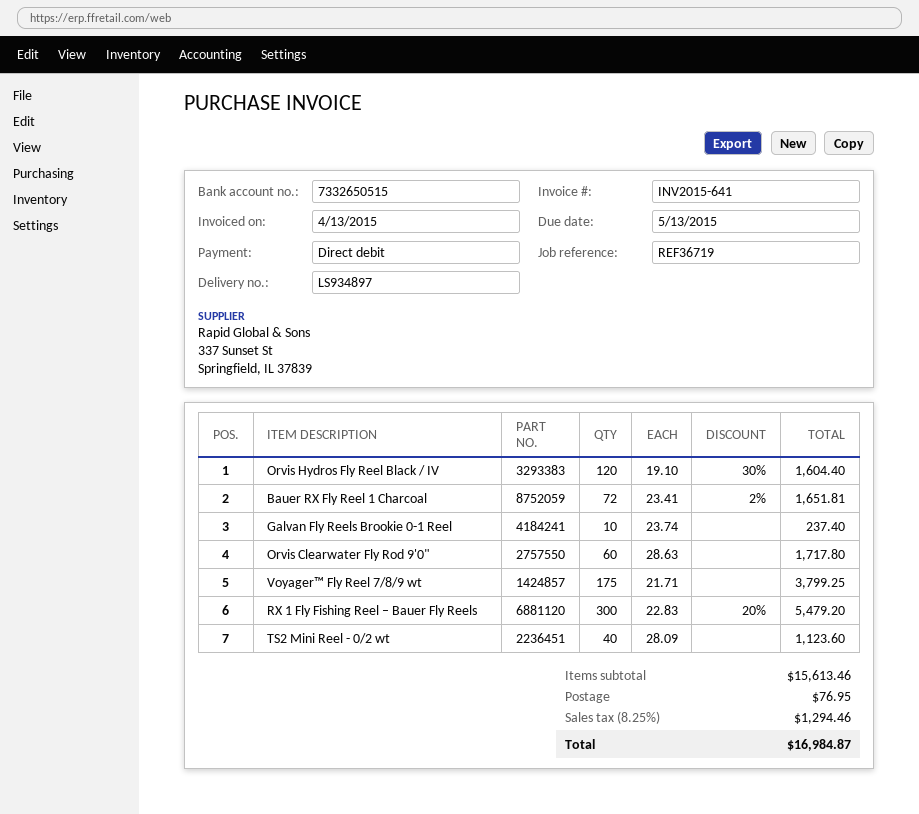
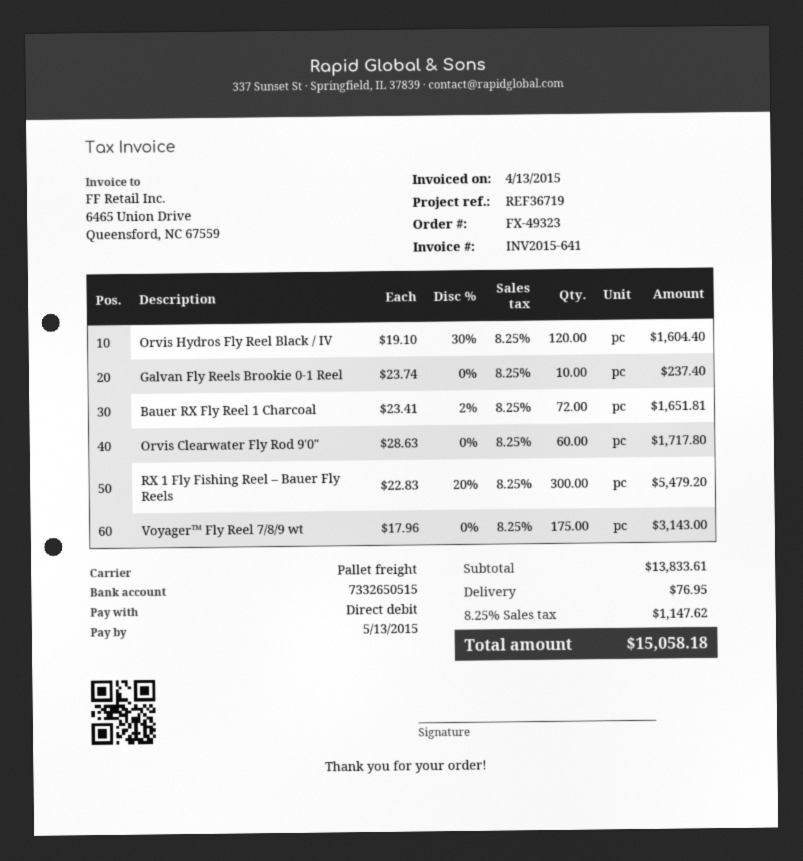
Voyager™ Fly Reel 7/8/9 wt: 175 x 21.71 = 3799.25 -> 175 x 17.96 = 3143.00
TS2 Mini Reel - 0/2 wt: 40 x 28.09 = 1123.60 -> none
subtotal: 15613.46 -> 13833.61
tax: 8.25% = 1294.46 -> 8.25% = 1147.62
total: 16984.87 -> 15058.18

